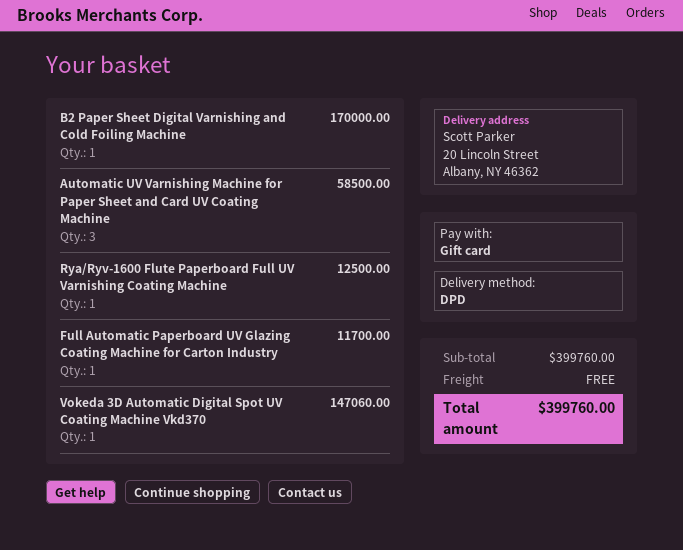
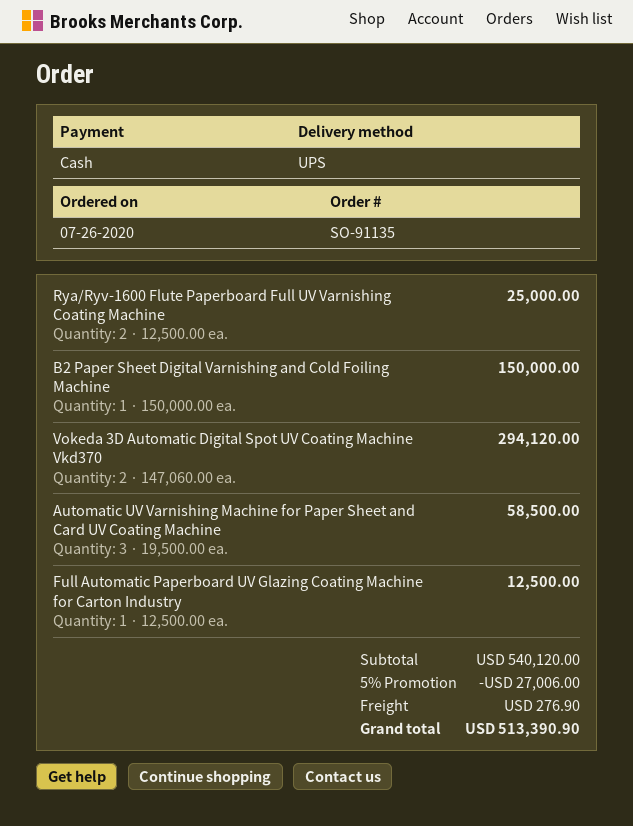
payment method: gift card -> cash
shipping method: DPD -> UPS
B2 Paper Sheet Digital Varnishing and Cold Foiling Machine: 1 for 170000.00 -> 1 for 150000.00
Rya/Ryv-1600 Flute Paperboard Full UV Varnishing Coating Machine: 1 for 12500.00 -> 2 for 25000.00
Full Automatic Paperboard UV Glazing Coating Machine for Carton Industry: 1 for 11700.00 -> 1 for 12500.00
Vokeda 3D Automatic Digital Spot UV Coating Machine Vkd370: 1 for 147060.00 -> 2 for 294120.00
subtotal: 399760.00 -> 540120.00
discount: none -> 5% = 27006.00
shipping: 0.00 -> 276.90
total: 399760.00 -> 513390.90

